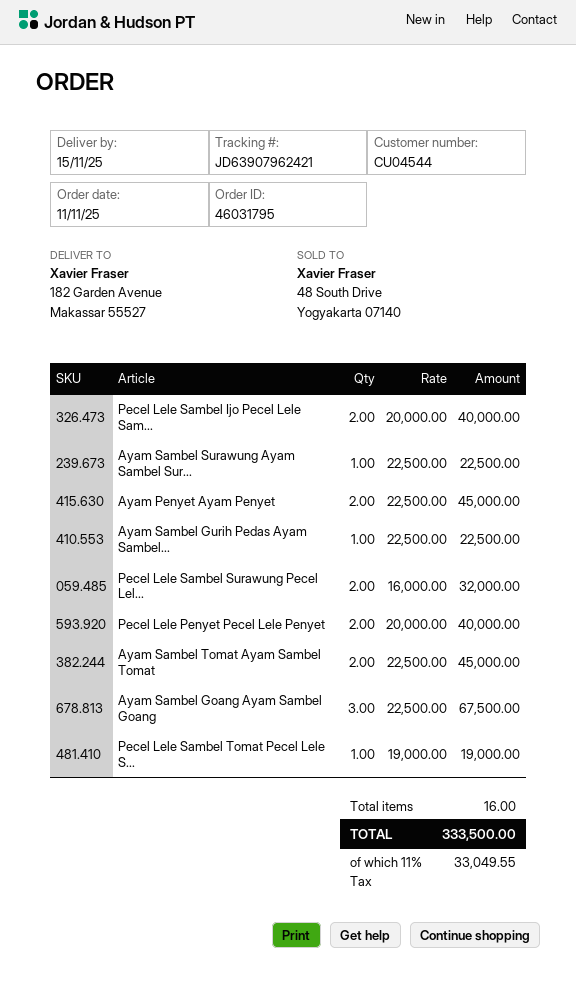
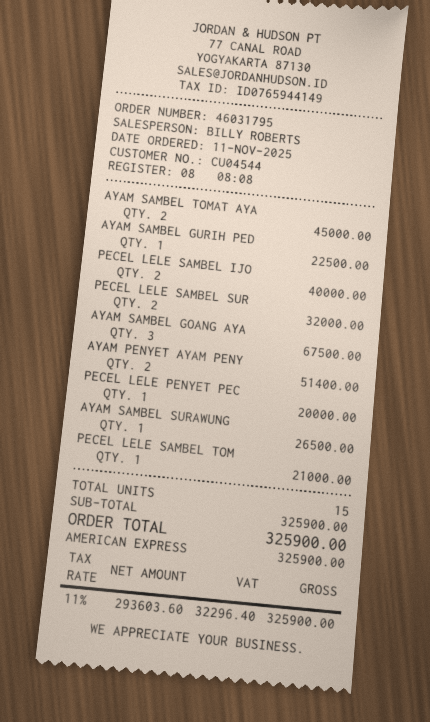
Ayam Sambel Surawung Ayam Sambel Sur...: 1 for 22500.00 -> 1 for 26500.00
Ayam Penyet Ayam Penyet: 2 for 45000.00 -> 2 for 51400.00
Pecel Lele Penyet Pecel Lele Penyet: 2 for 40000.00 -> 1 for 20000.00
Pecel Lele Sambel Tomat Pecel Lele S...: 1 for 19000.00 -> 1 for 21000.00
total quantity: 16 -> 15
tax: 11% = 33049.55 -> 11% = 32296.40
total: 333500.00 -> 325900.00

